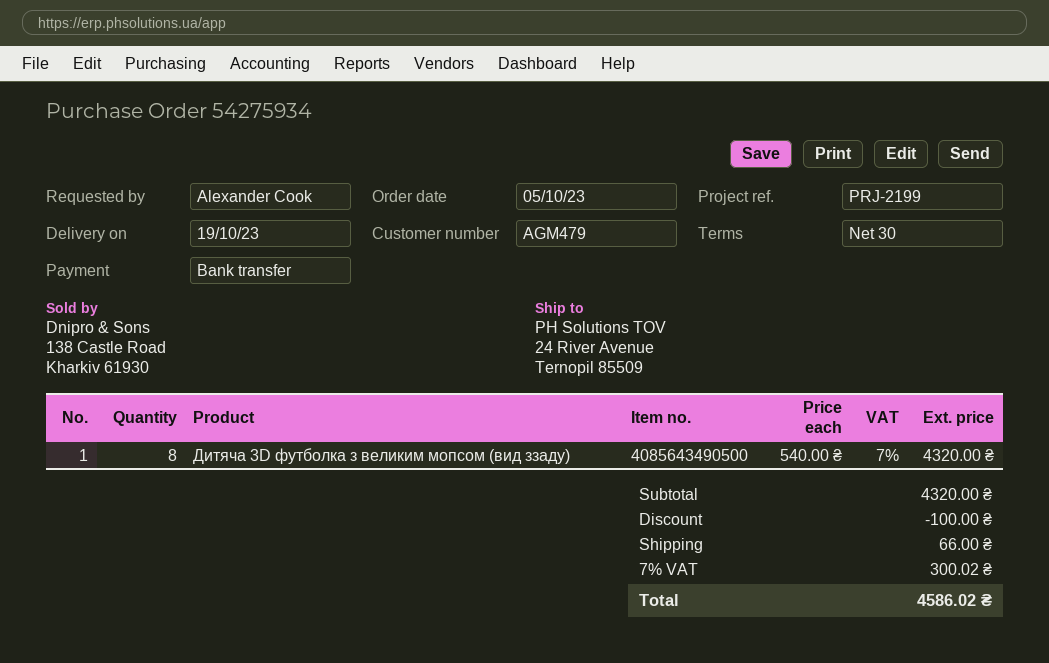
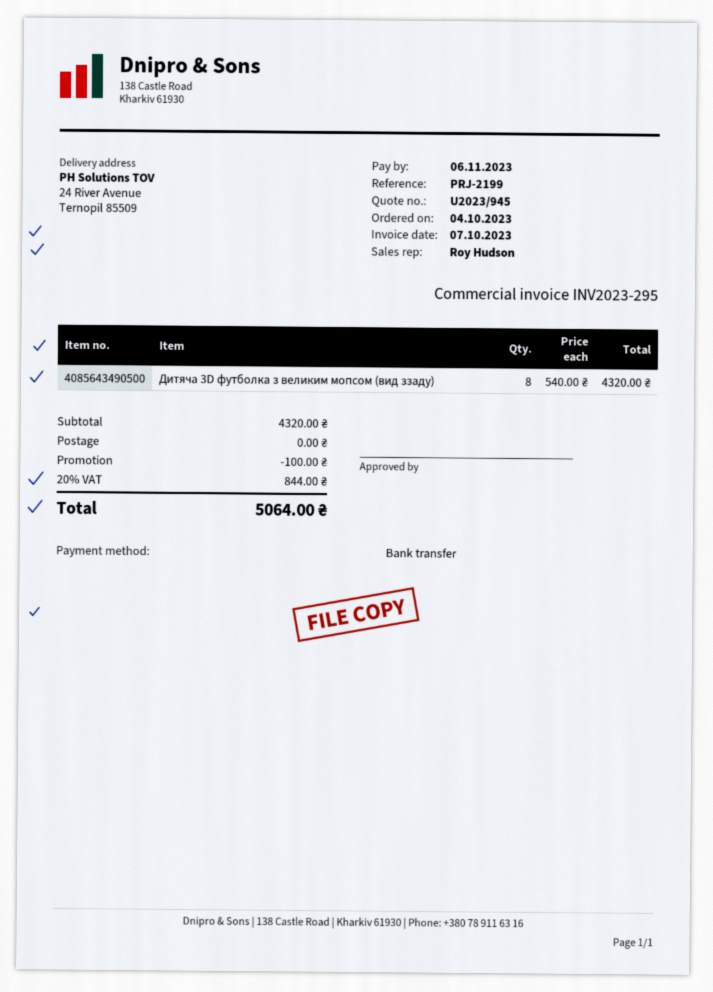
order date: 2023-10-05 -> 2023-10-04
shipping: 66.00 -> 0.00
tax: 7% = 300.02 -> 20% = 844.00
total: 4586.02 -> 5064.00

